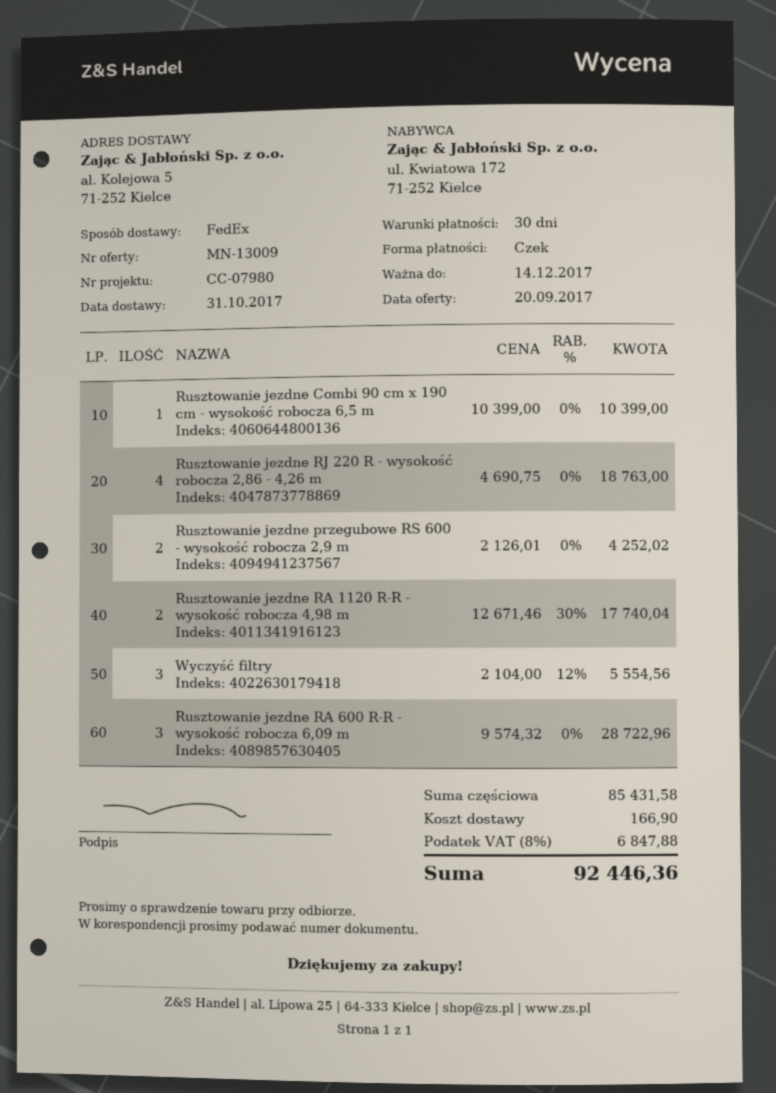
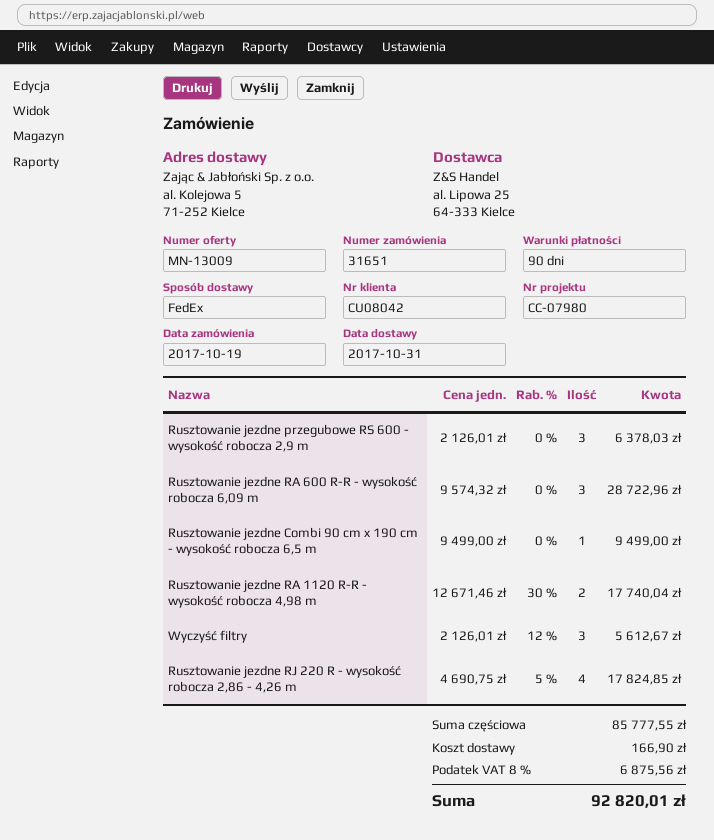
payment terms: 30 days -> 90 days
Rusztowanie jezdne Combi 90 cm x 190 cm - wysokość robocza 6,5 m: 1 x 10399.00 = 10399.00 -> 1 x 9499.00 = 9499.00
Rusztowanie jezdne RJ 220 R - wysokość robocza 2,86 - 4,26 m: 4 x 4690.75 = 18763.00 -> 4 x 4690.75 - 5% = 17824.85
Rusztowanie jezdne przegubowe RS 600 - wysokość robocza 2,9 m: 2 x 2126.01 = 4252.02 -> 3 x 2126.01 = 6378.03
Wyczyść filtry: 3 x 2104.00 - 12% = 5554.56 -> 3 x 2126.01 - 12% = 5612.67
subtotal: 85431.58 -> 85777.55
tax: 8% = 6847.88 -> 8% = 6875.56
total: 92446.36 -> 92820.01

